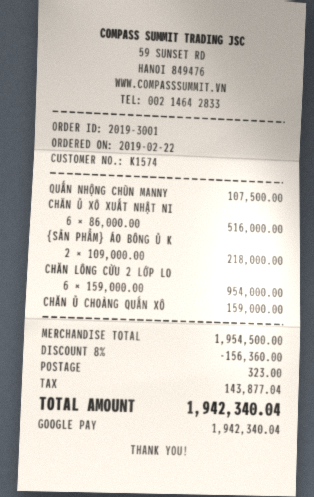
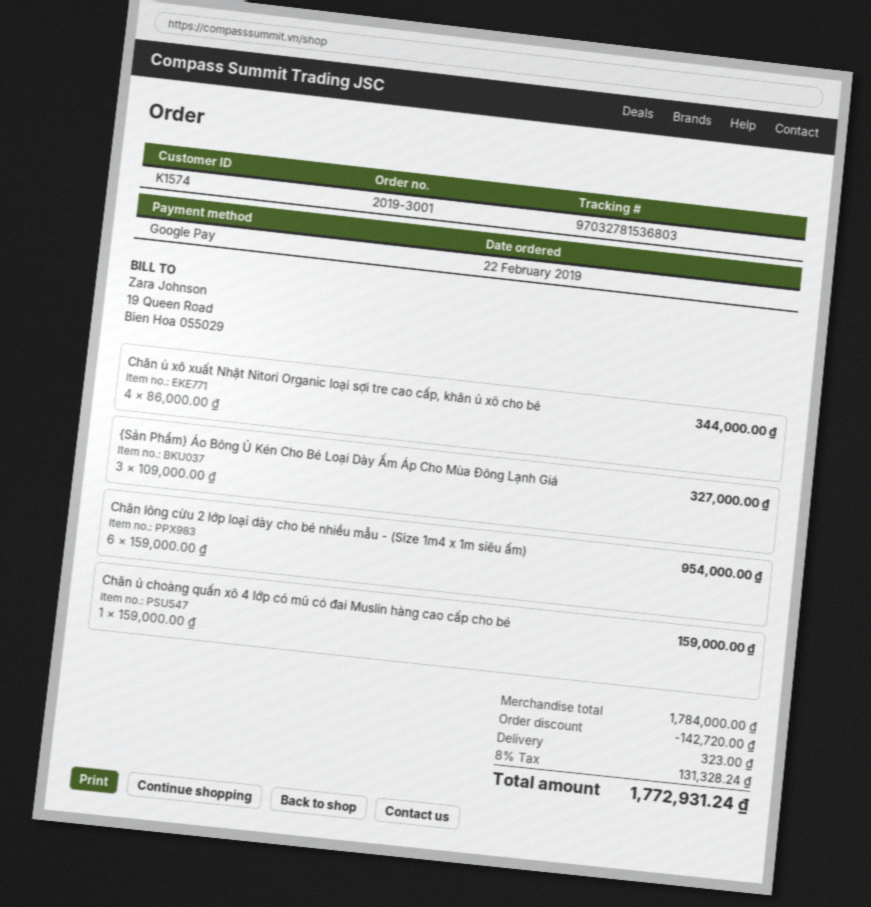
QUẤN NHỘNG CHŨN MANNY: 1 x 107500.00 = 107500.00 -> none
CHĂN Ủ XÔ XUẤT NHẬT NI: 6 x 86000.00 = 516000.00 -> 4 x 86000.00 = 344000.00
{SẢN PHẨM} ÁO BÔNG Ủ K: 2 x 109000.00 = 218000.00 -> 3 x 109000.00 = 327000.00
subtotal: 1954500.00 -> 1784000.00
discount: 156360.00 -> 142720.00
tax: 143877.04 -> 131328.24
total: 1942340.04 -> 1772931.24

